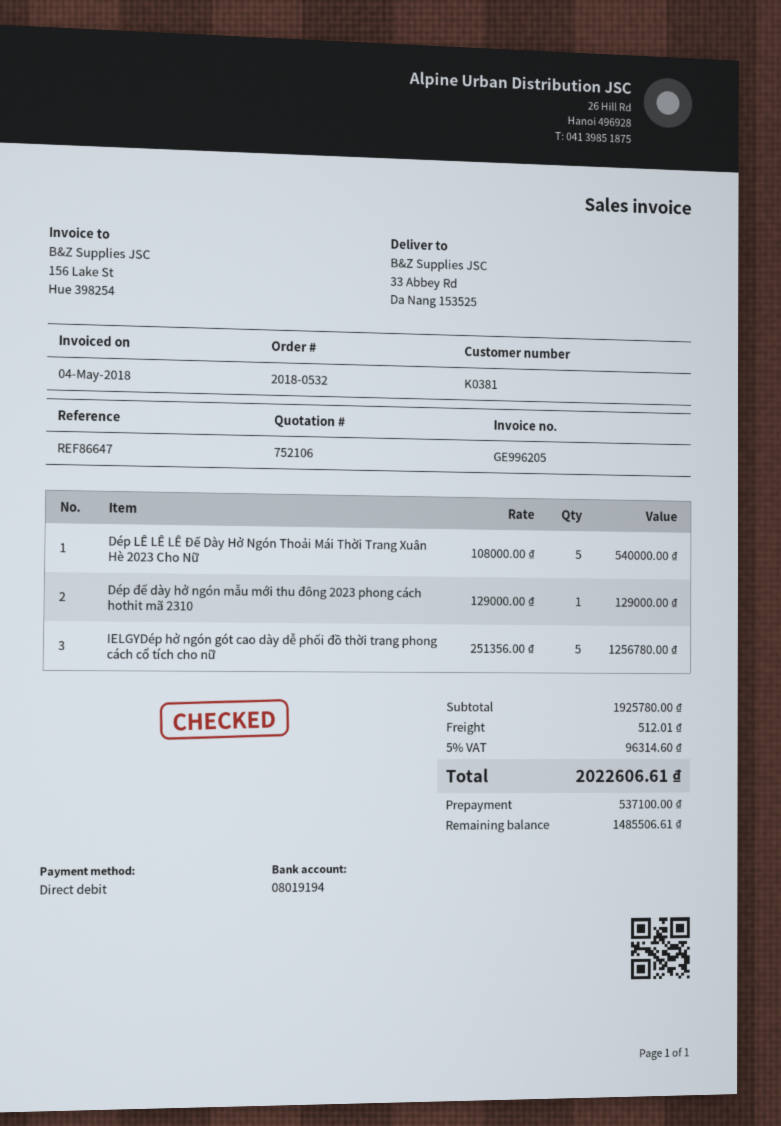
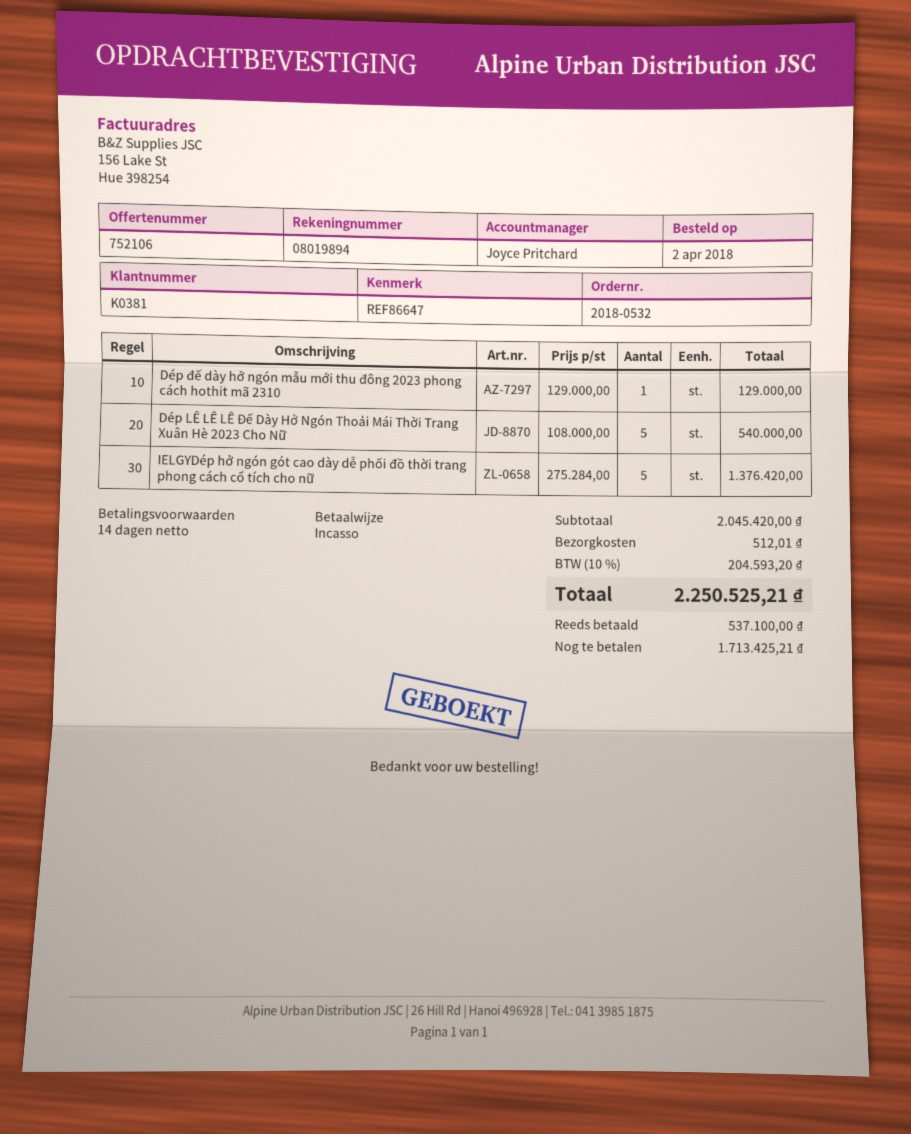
bank account: 08019194 -> 08019894
IELGYDép hở ngón gót cao dày dễ phối đồ thời trang phong cách cổ tích cho nữ: 5 x 251356.00 = 1256780.00 -> 5 x 275284.00 = 1376420.00
subtotal: 1925780.00 -> 2045420.00
tax: 5% = 96314.60 -> 10% = 204593.20
total: 2022606.61 -> 2250525.21
balance: 1485506.61 -> 1713425.21

